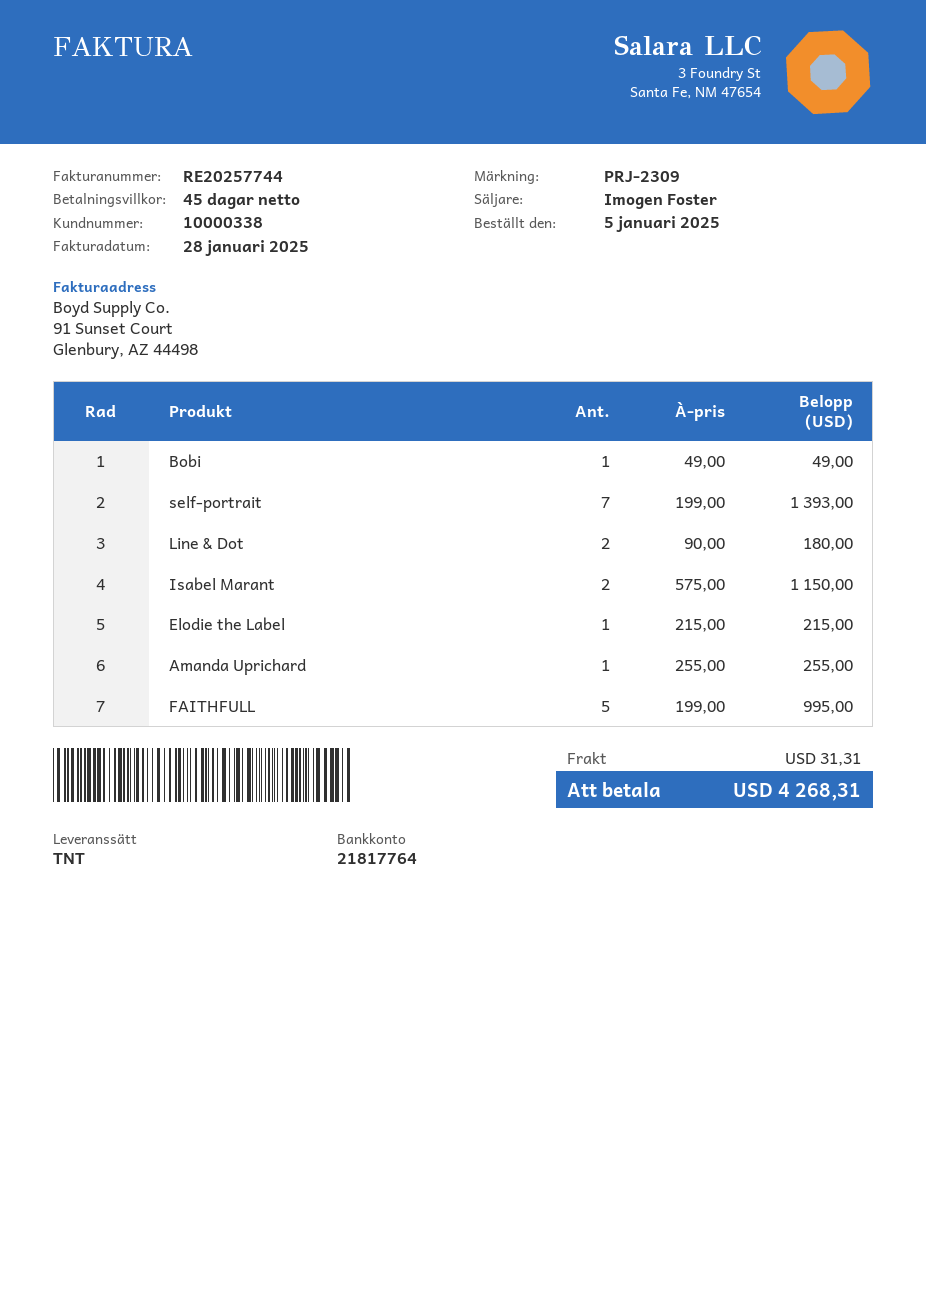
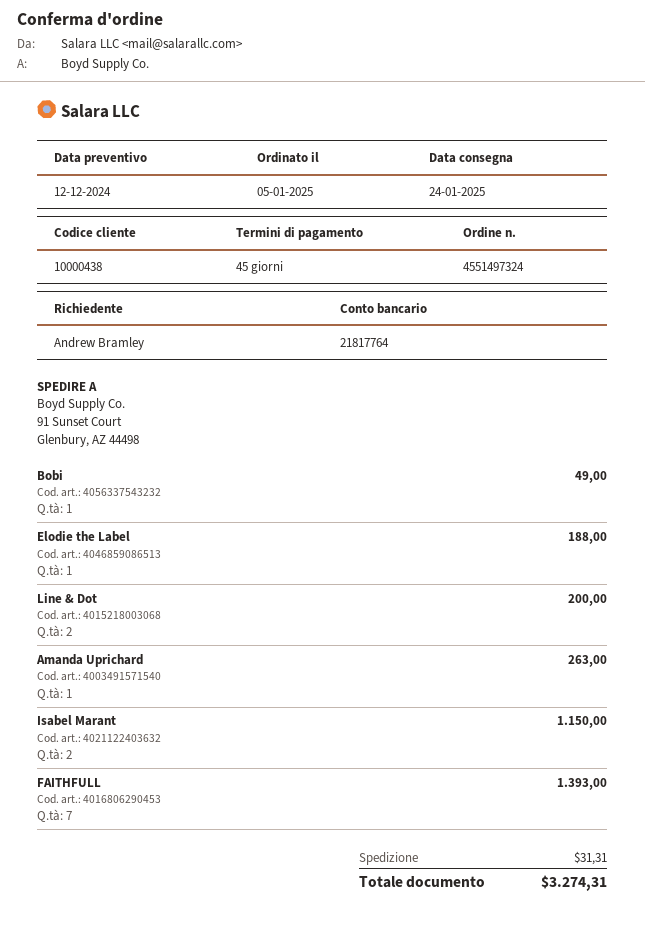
customer number: 10000338 -> 10000438
self-portrait: 7 for 1393.00 -> none
Line & Dot: 2 for 180.00 -> 2 for 200.00
Elodie the Label: 1 for 215.00 -> 1 for 188.00
Amanda Uprichard: 1 for 255.00 -> 1 for 263.00
FAITHFULL: 5 for 995.00 -> 7 for 1393.00
total: 4268.31 -> 3274.31

